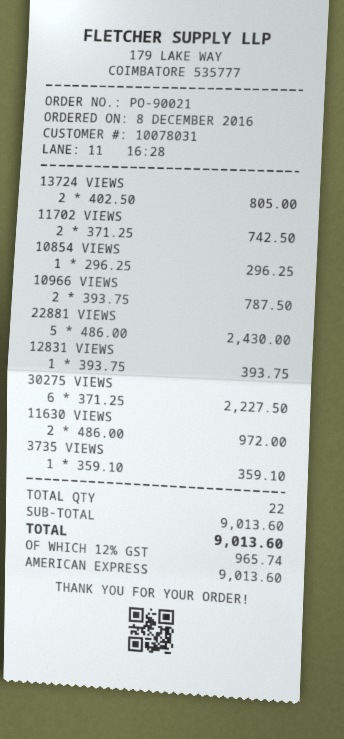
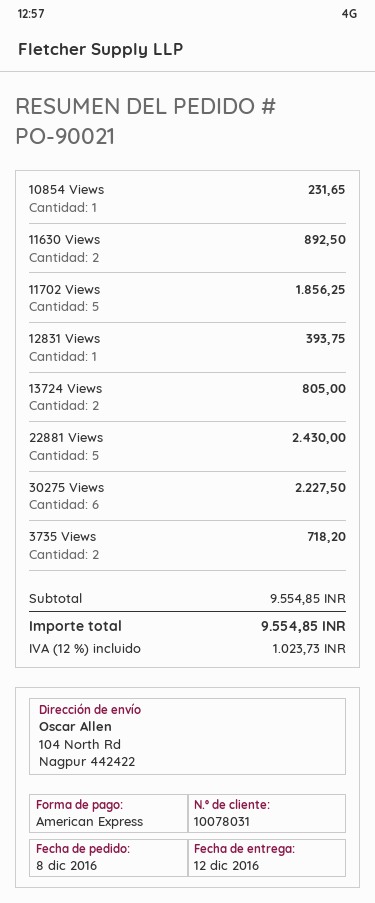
11702 VIEWS: 2 for 742.50 -> 5 for 1856.25
10854 VIEWS: 1 for 296.25 -> 1 for 231.65
10966 VIEWS: 2 for 787.50 -> none
11630 VIEWS: 2 for 972.00 -> 2 for 892.50
3735 VIEWS: 1 for 359.10 -> 2 for 718.20
subtotal: 9013.60 -> 9554.85
tax: 12% = 965.74 -> 12% = 1023.73
total: 9013.60 -> 9554.85

